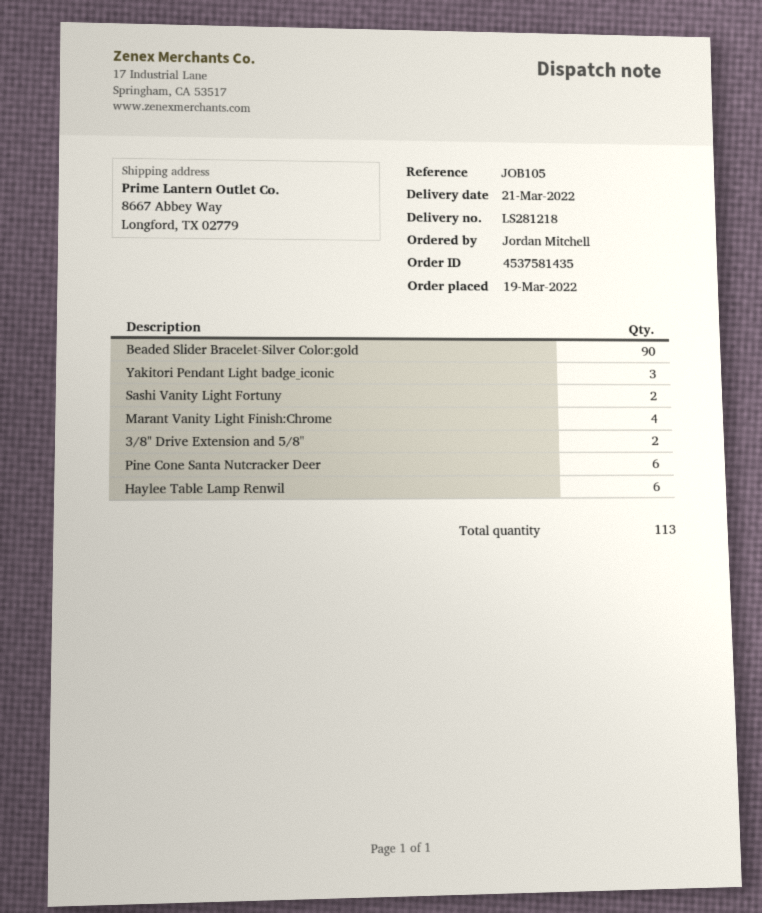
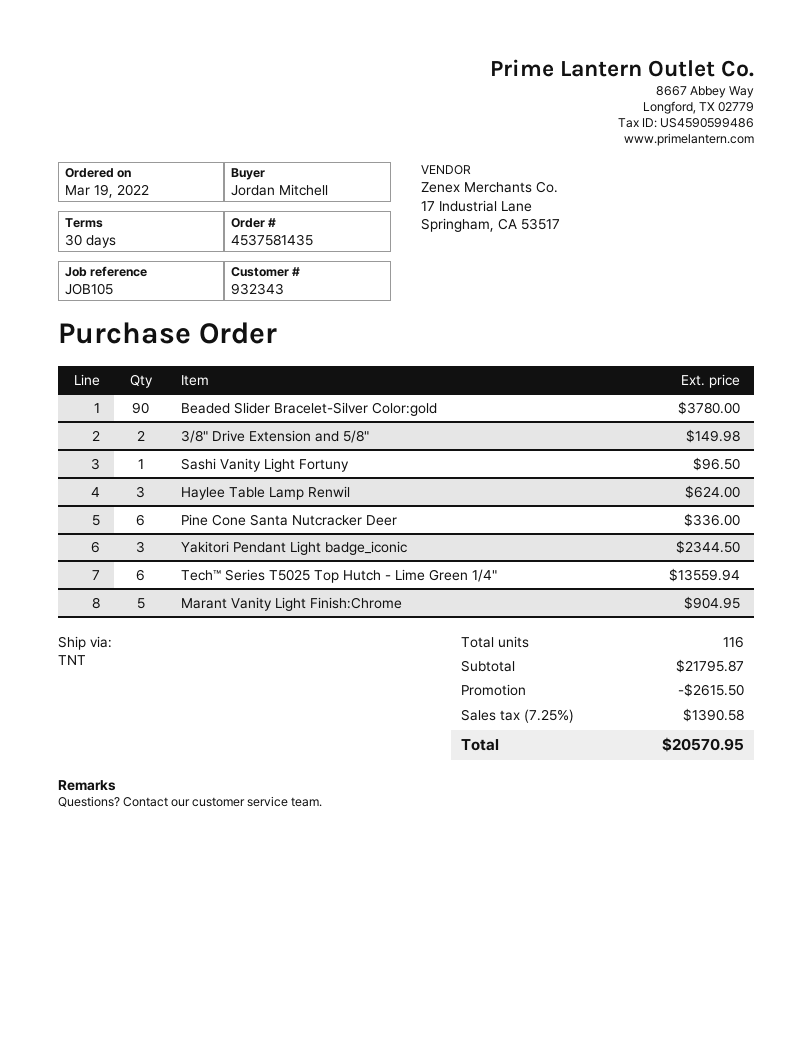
Sashi Vanity Light Fortuny: 2 -> 1
Marant Vanity Light Finish:Chrome: 4 -> 5
Haylee Table Lamp Renwil: 6 -> 3
Tech™ Series T5025 Top Hutch - Lime Green 1/4": none -> 6
total quantity: 113 -> 116

